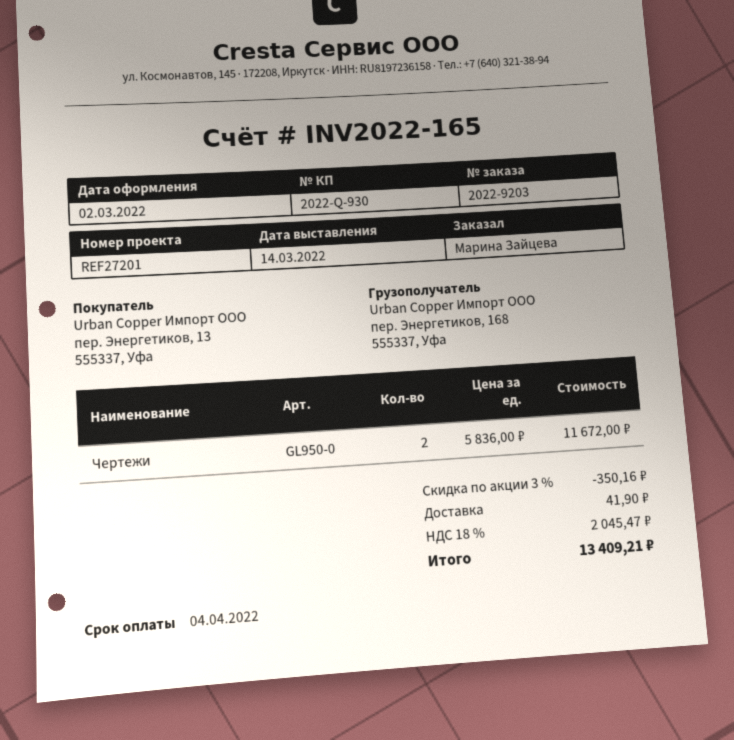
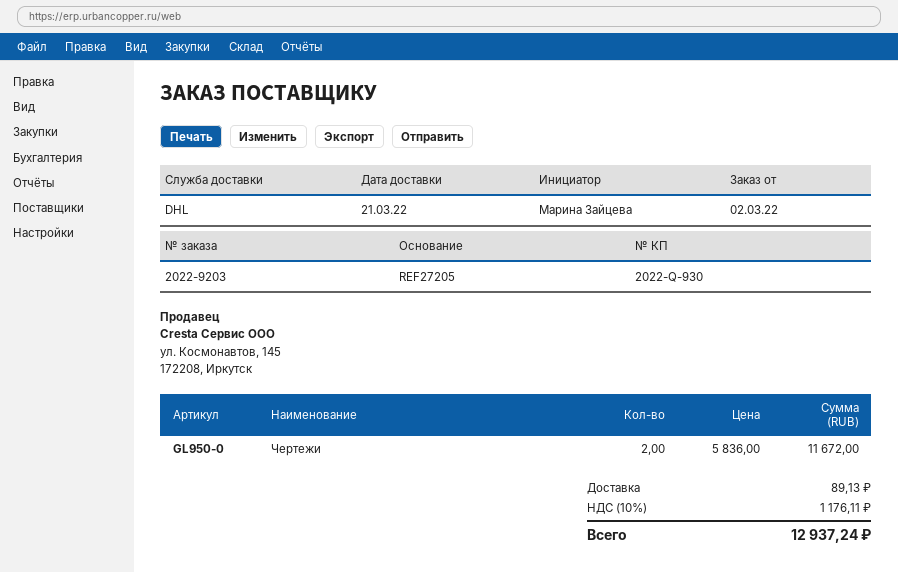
reference: REF27201 -> REF27205
discount: 3% = 350.16 -> none
shipping: 41.90 -> 89.13
tax: 18% = 2045.47 -> 10% = 1176.11
total: 13409.21 -> 12937.24

